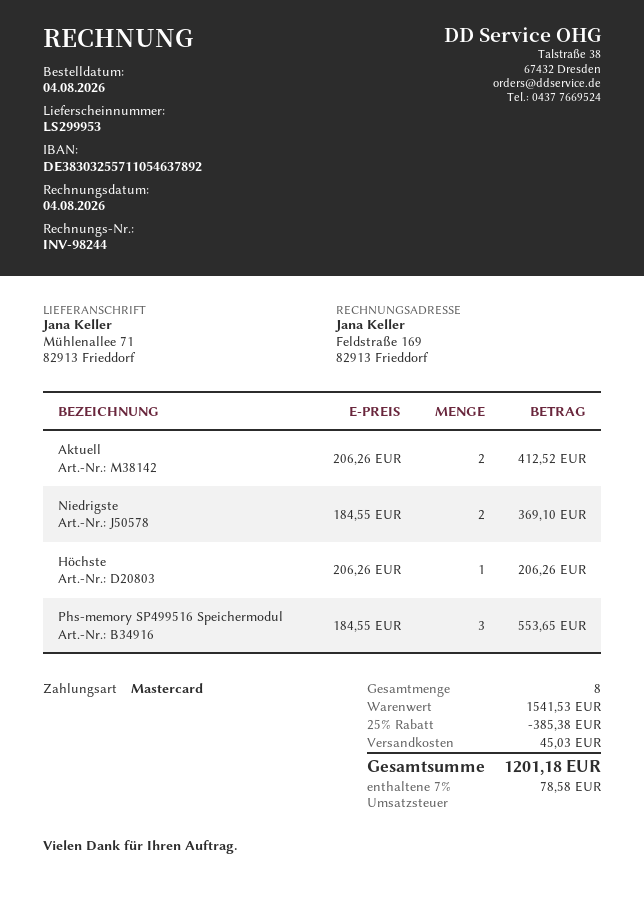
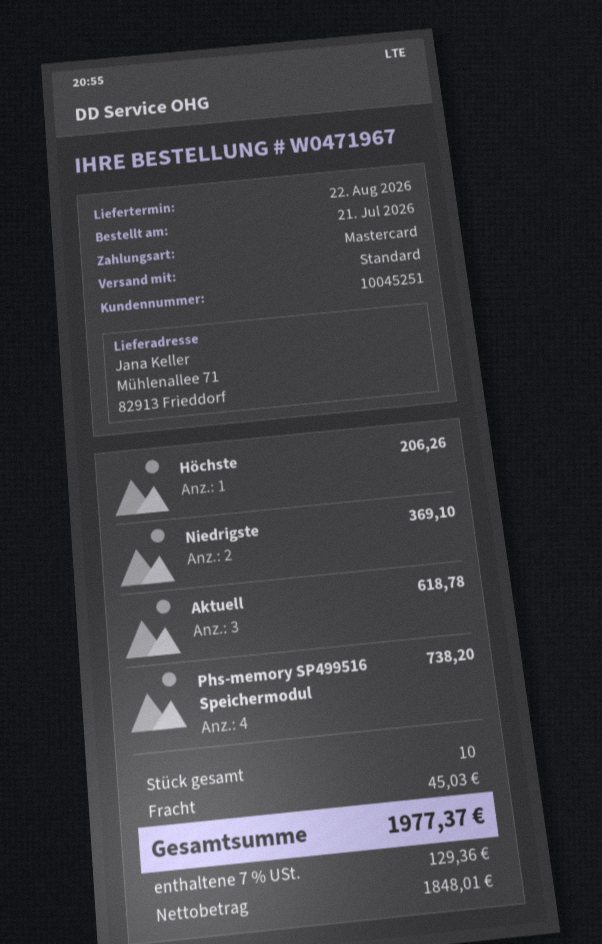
order date: 2026-08-04 -> 2026-07-21
Aktuell: 2 for 412.52 -> 3 for 618.78
Phs-memory SP499516 Speichermodul: 3 for 553.65 -> 4 for 738.20
total quantity: 8 -> 10
discount: 25% = 385.38 -> none
tax: 7% = 78.58 -> 7% = 129.36
total: 1201.18 -> 1977.37

